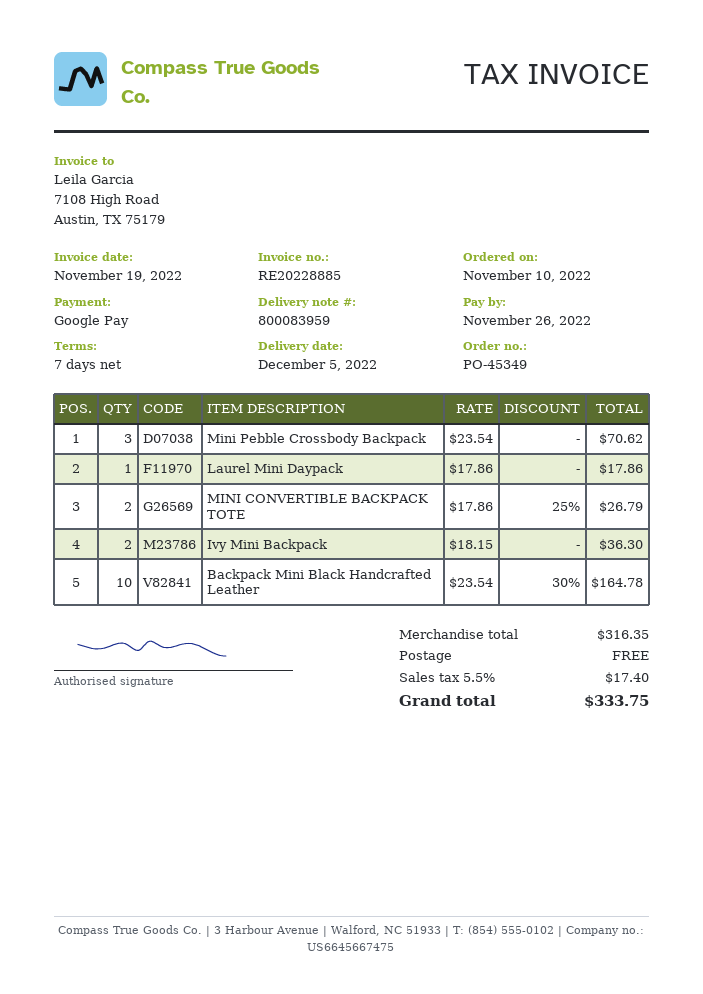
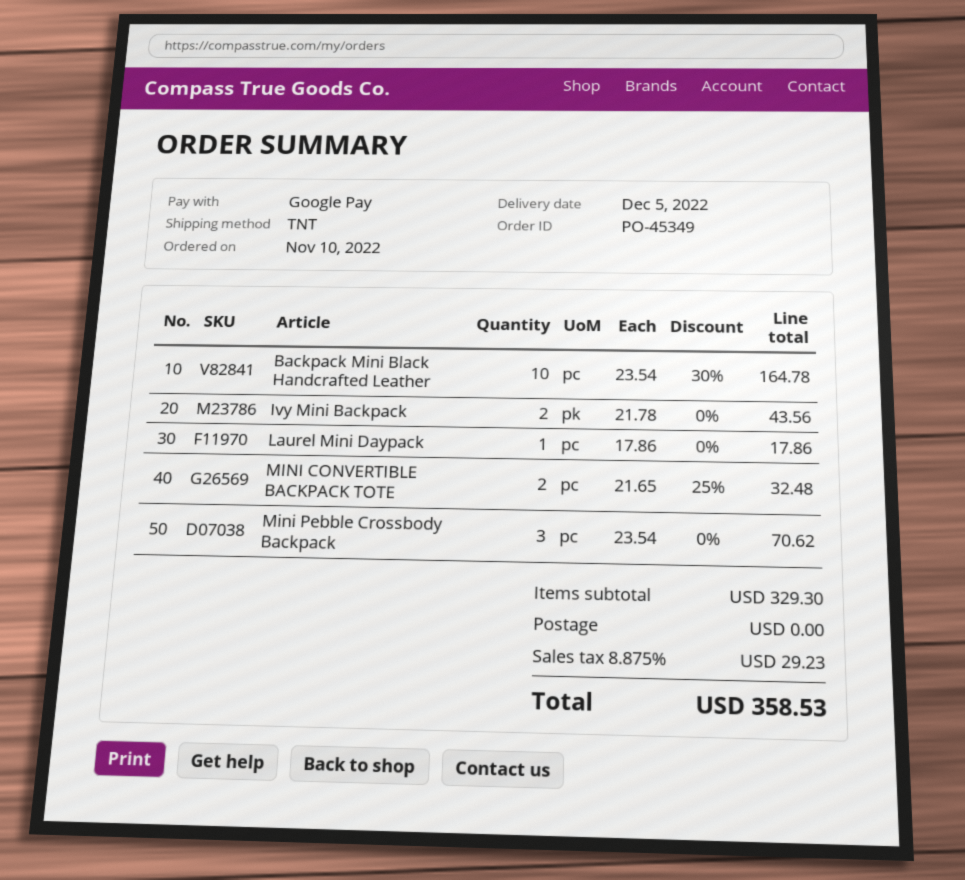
MINI CONVERTIBLE BACKPACK TOTE: 2 x 17.86 - 25% = 26.79 -> 2 x 21.65 - 25% = 32.48
Ivy Mini Backpack: 2 x 18.15 = 36.30 -> 2 x 21.78 = 43.56
subtotal: 316.35 -> 329.30
tax: 5.5% = 17.40 -> 8.875% = 29.23
total: 333.75 -> 358.53

